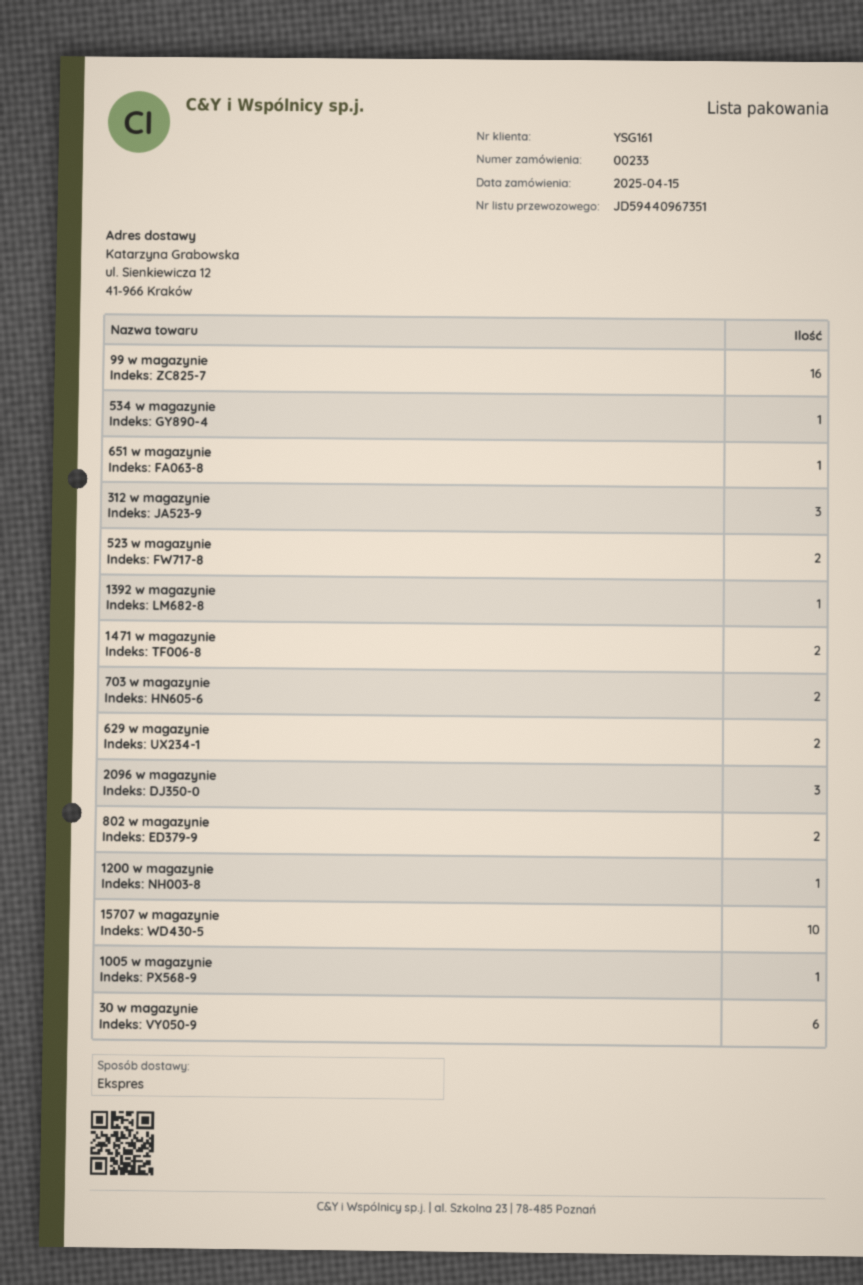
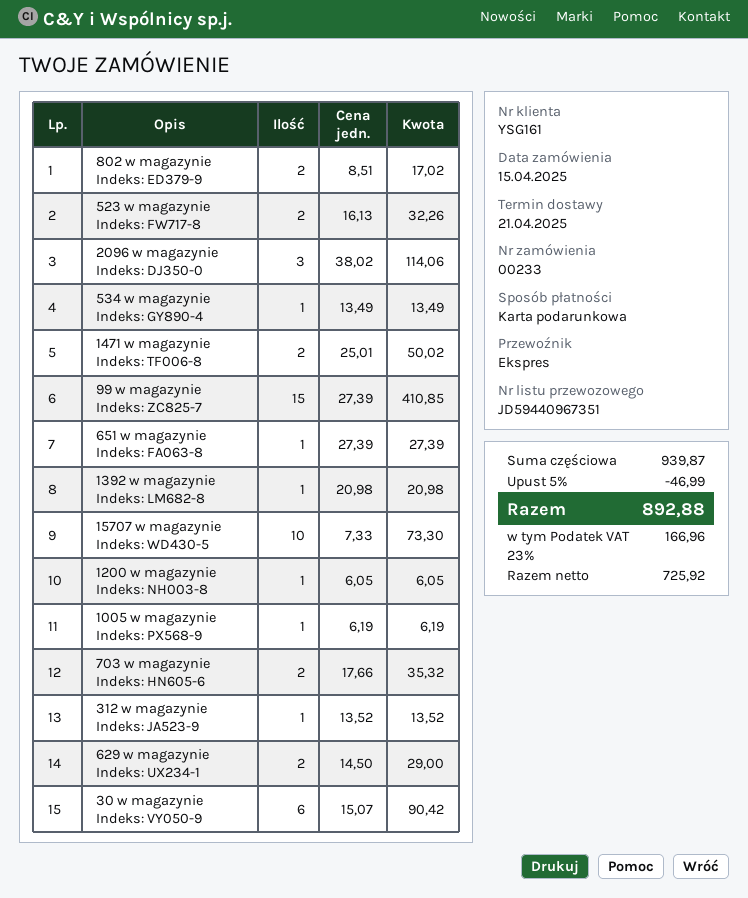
99 w magazynie: 16 -> 15
312 w magazynie: 3 -> 1

